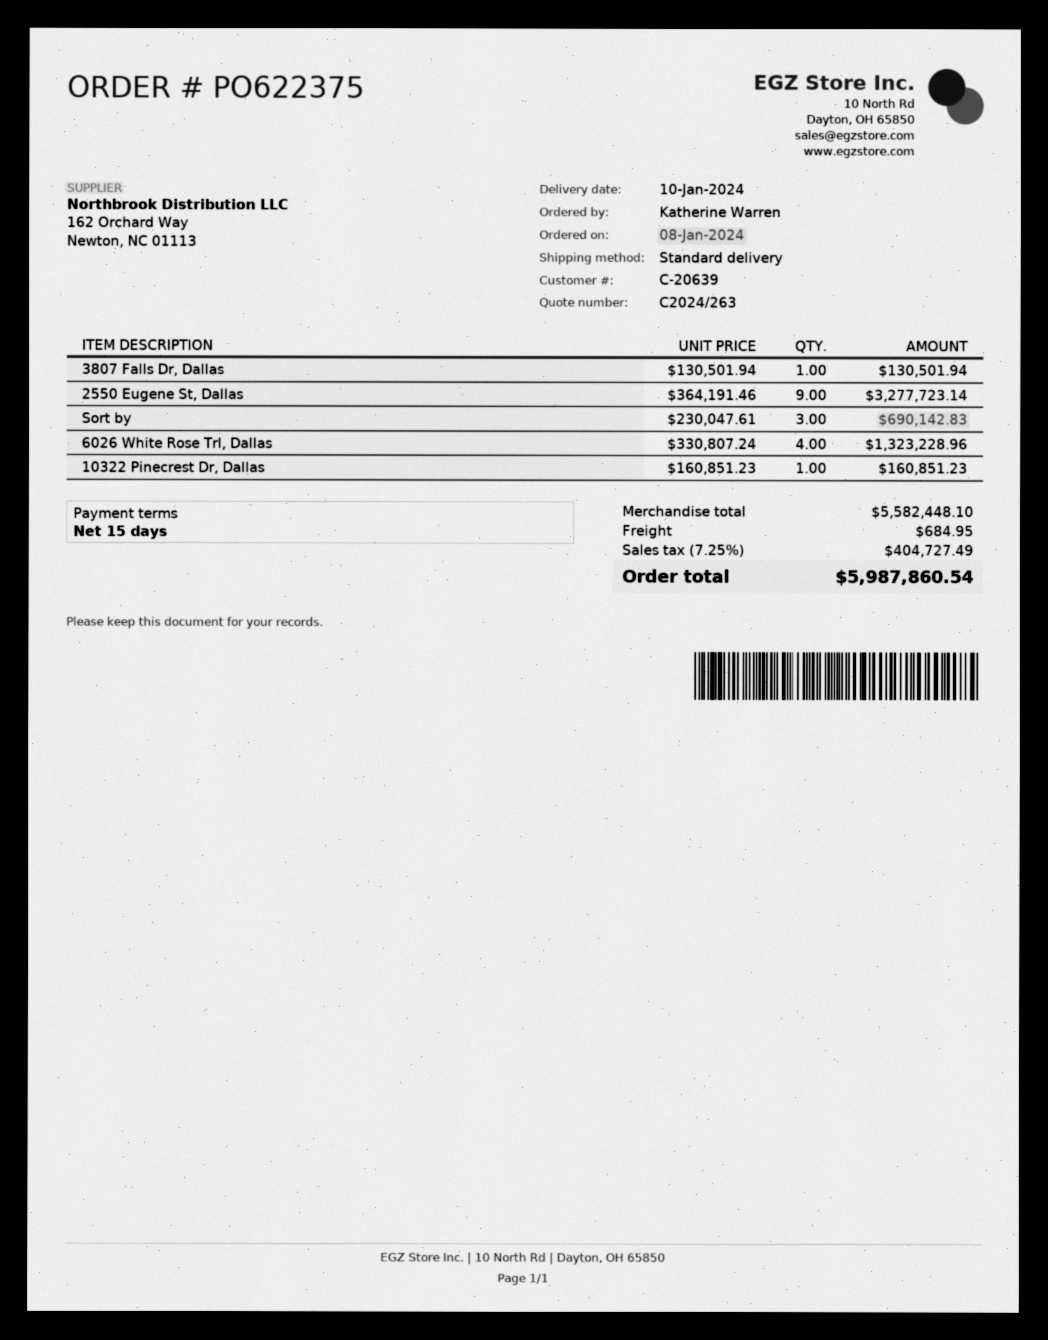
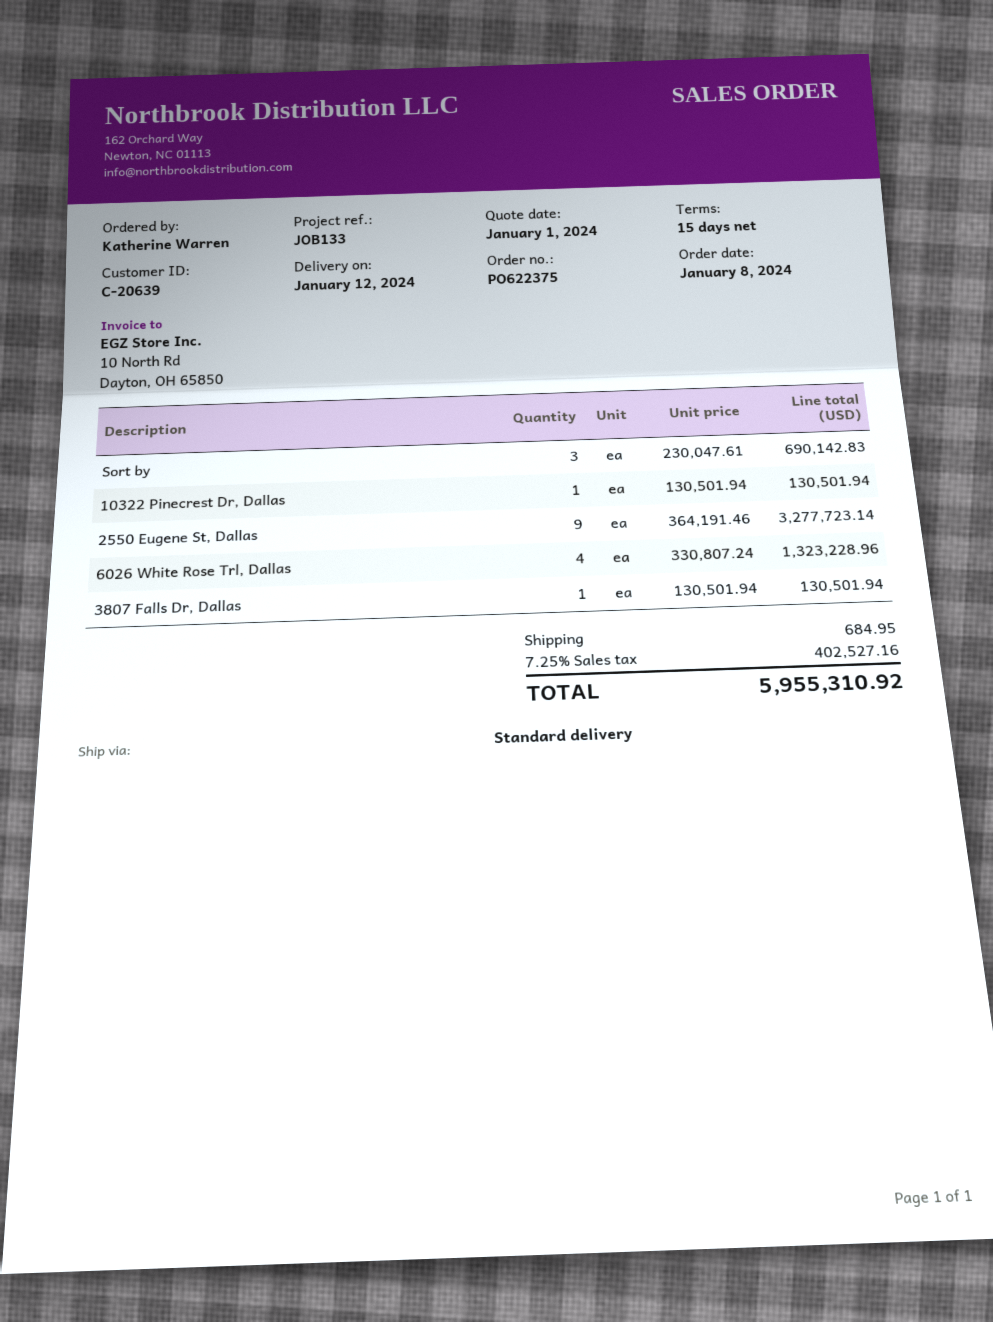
delivery date: 2024-01-10 -> 2024-01-12
10322 Pinecrest Dr, Dallas: 1 x 160851.23 = 160851.23 -> 1 x 130501.94 = 130501.94
tax: 7.25% = 404727.49 -> 7.25% = 402527.16
total: 5987860.54 -> 5955310.92

